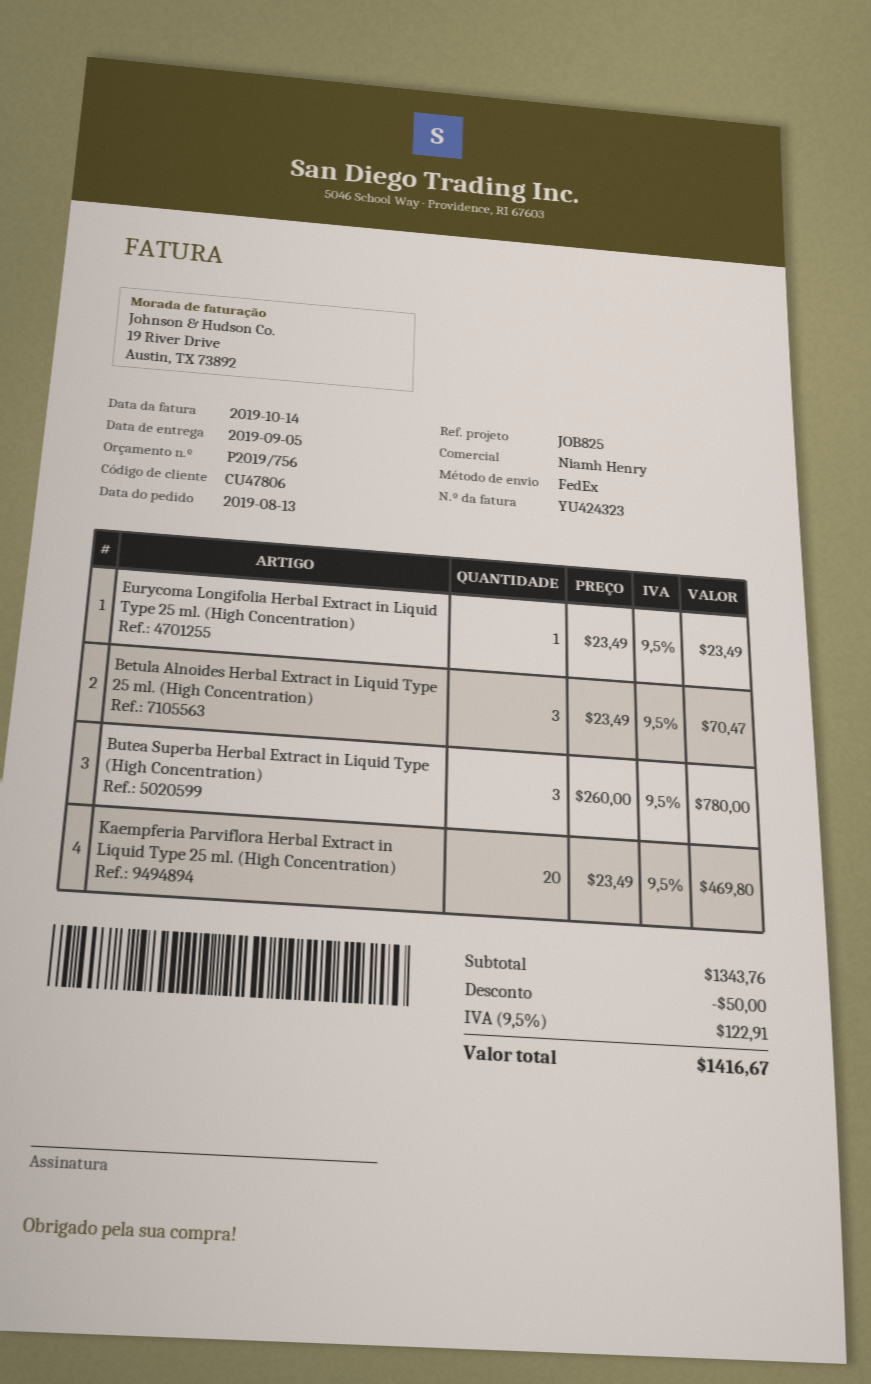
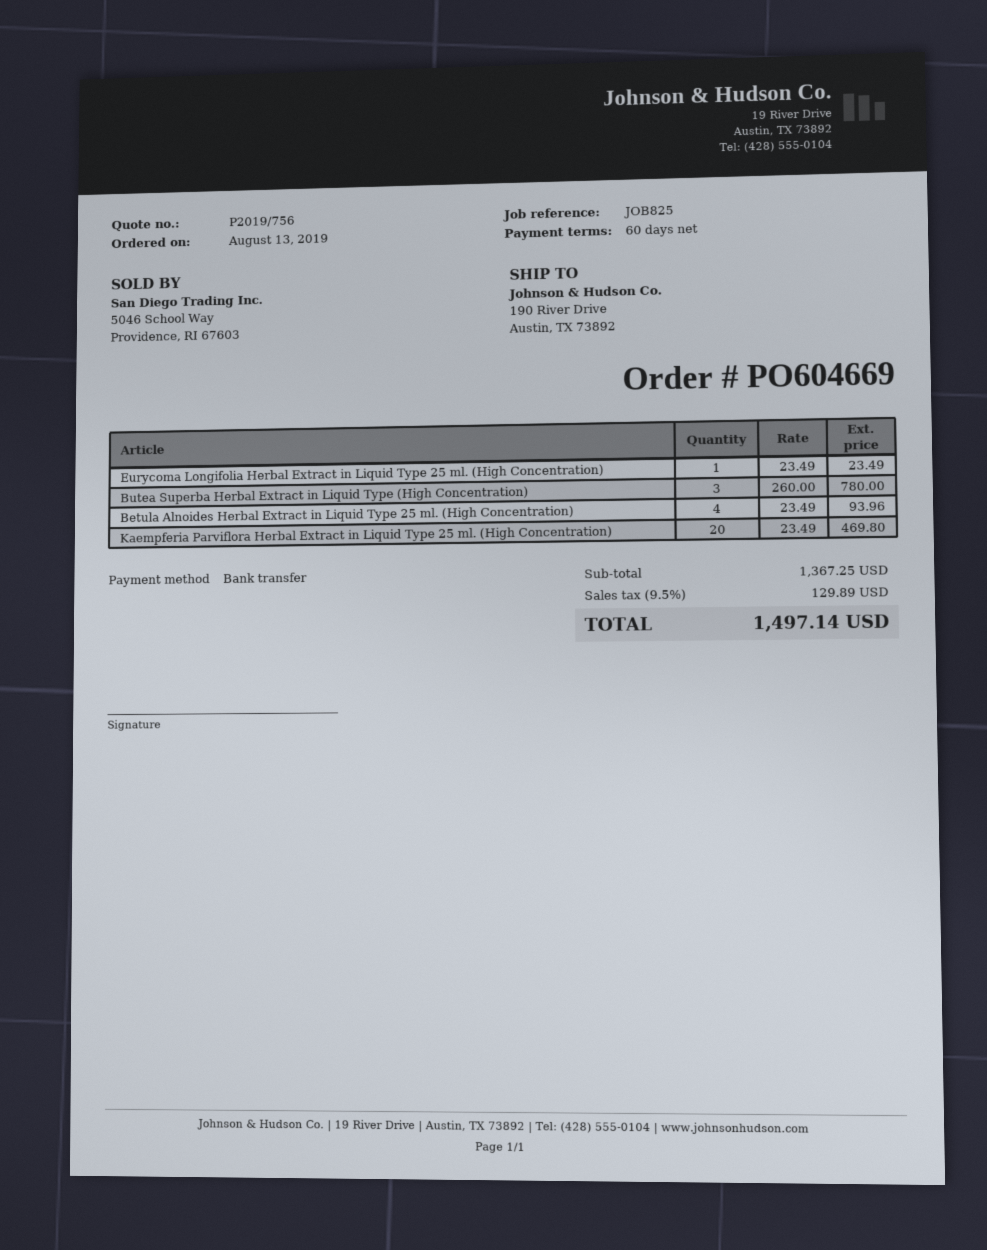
Betula Alnoides Herbal Extract in Liquid Type 25 ml. (High Concentration): 3 x 23.49 = 70.47 -> 4 x 23.49 = 93.96
subtotal: 1343.76 -> 1367.25
discount: 50.00 -> none
tax: 9.5% = 122.91 -> 9.5% = 129.89
total: 1416.67 -> 1497.14

